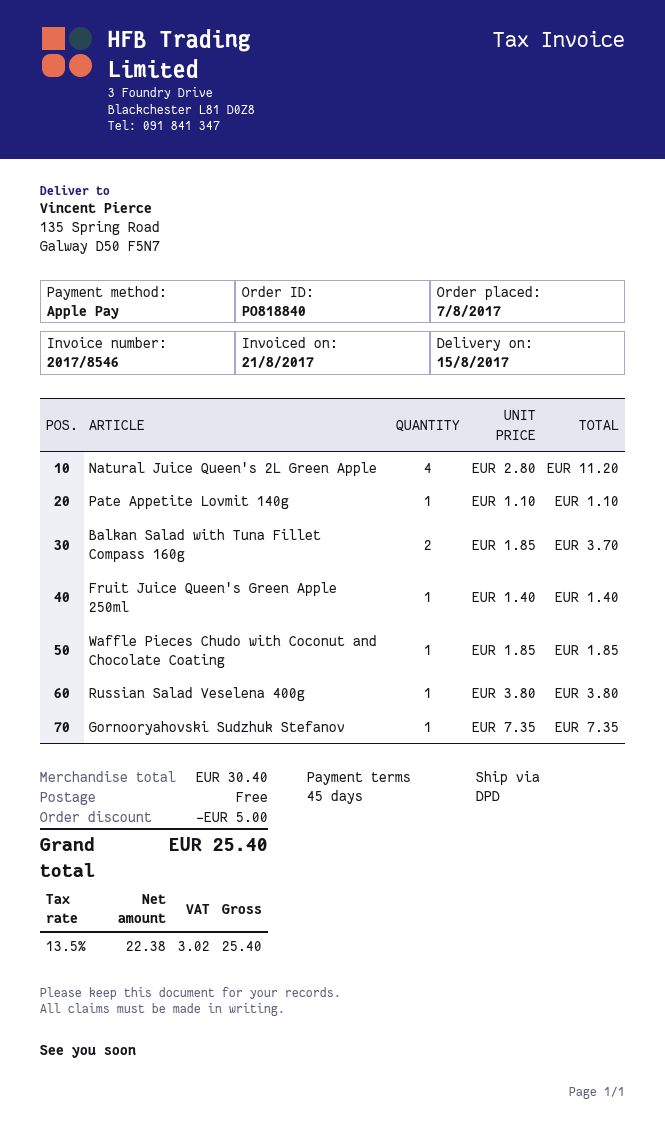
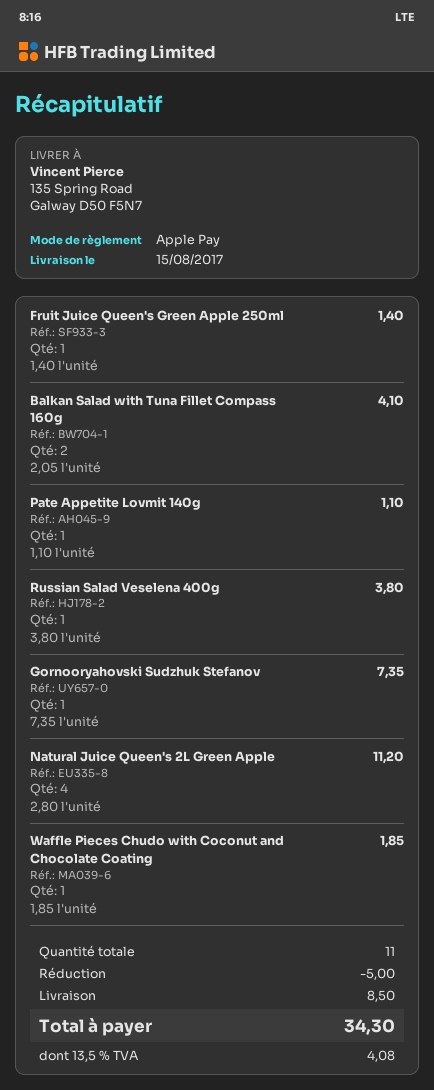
Balkan Salad with Tuna Fillet Compass 160g: 2 x 1.85 = 3.70 -> 2 x 2.05 = 4.10
shipping: 0.00 -> 8.50
tax: 13.5% = 3.02 -> 13.5% = 4.08
total: 25.40 -> 34.30

